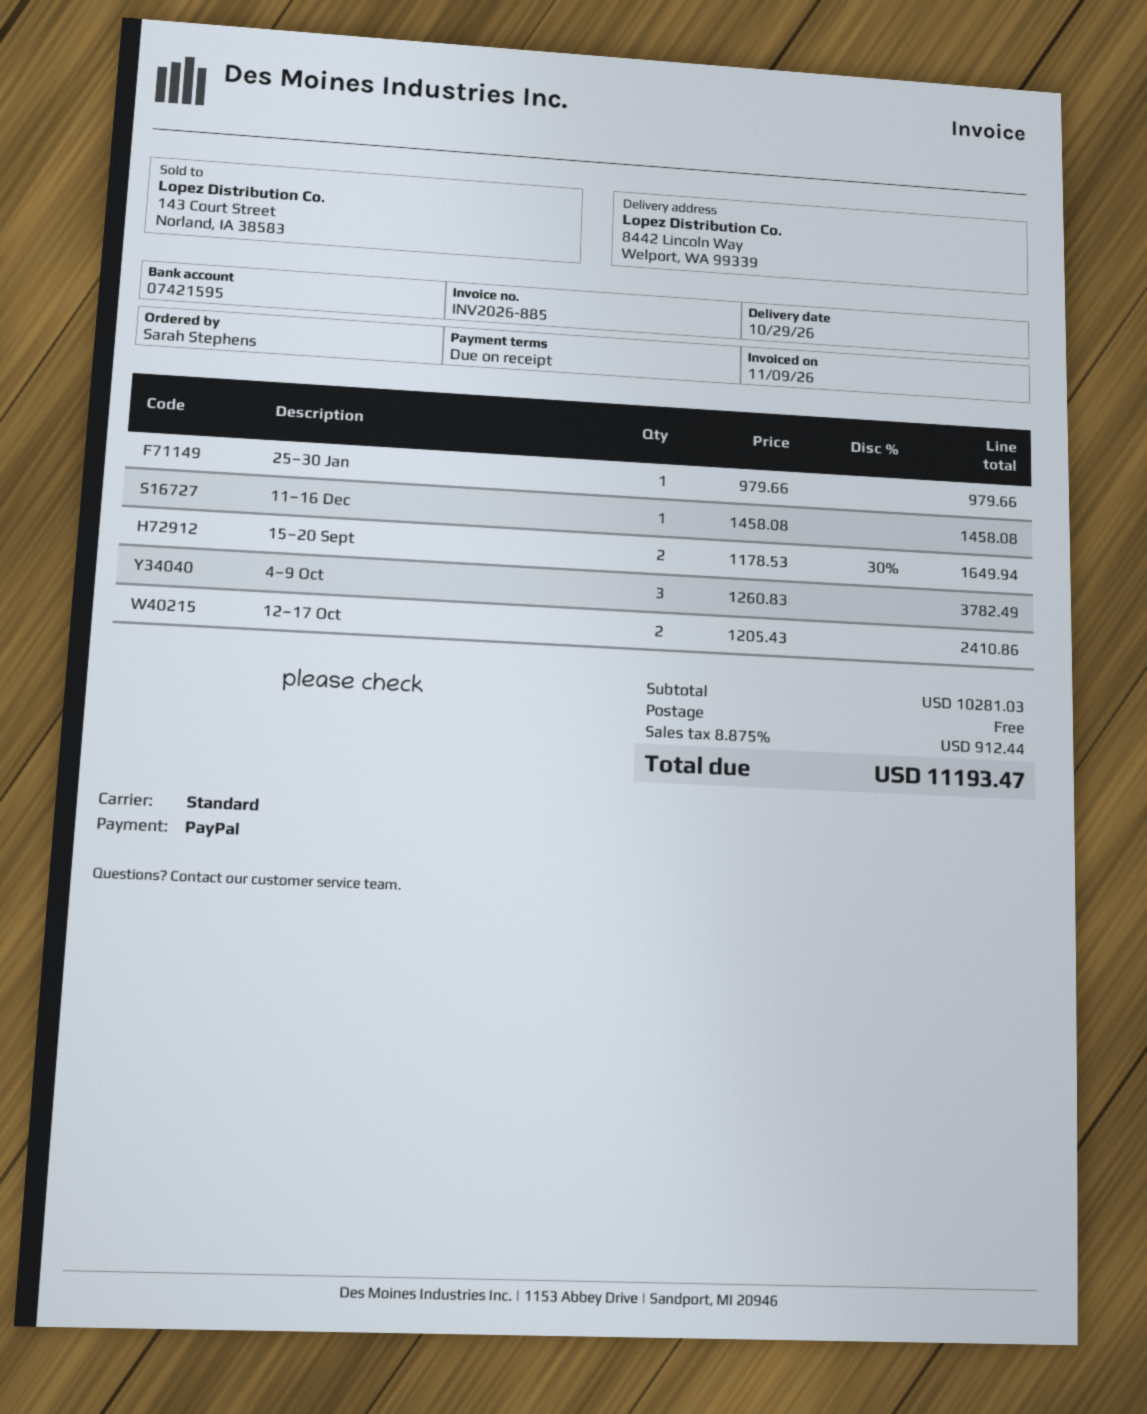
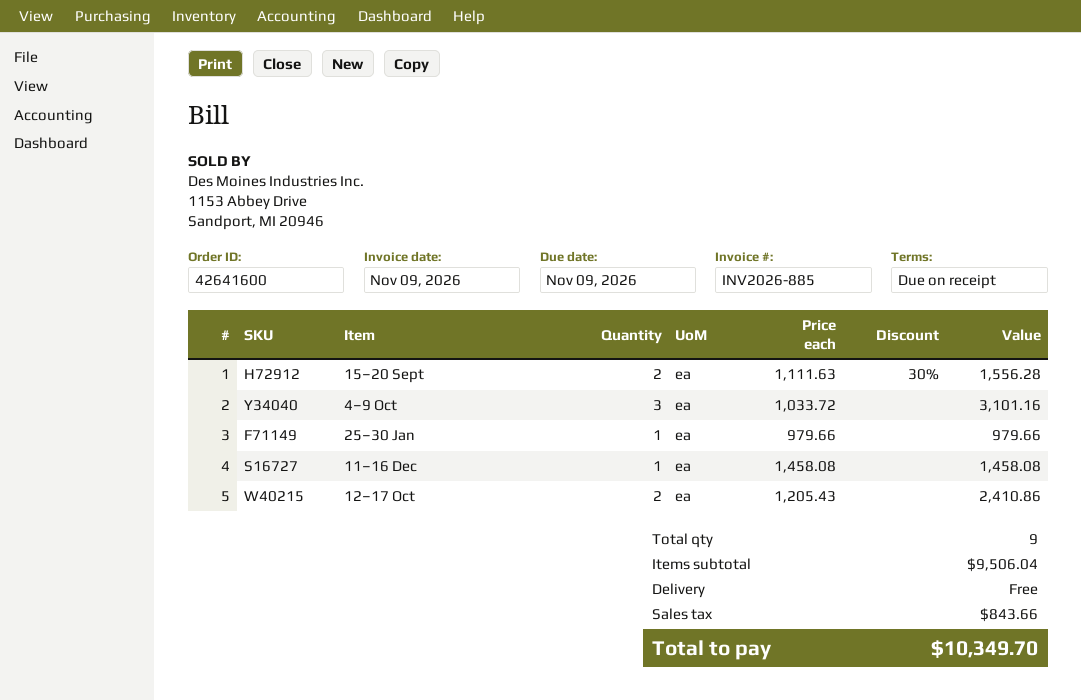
15–20 Sept: 2 x 1178.53 - 30% = 1649.94 -> 2 x 1111.63 - 30% = 1556.28
4–9 Oct: 3 x 1260.83 = 3782.49 -> 3 x 1033.72 = 3101.16
subtotal: 10281.03 -> 9506.04
tax: 912.44 -> 843.66
total: 11193.47 -> 10349.70

